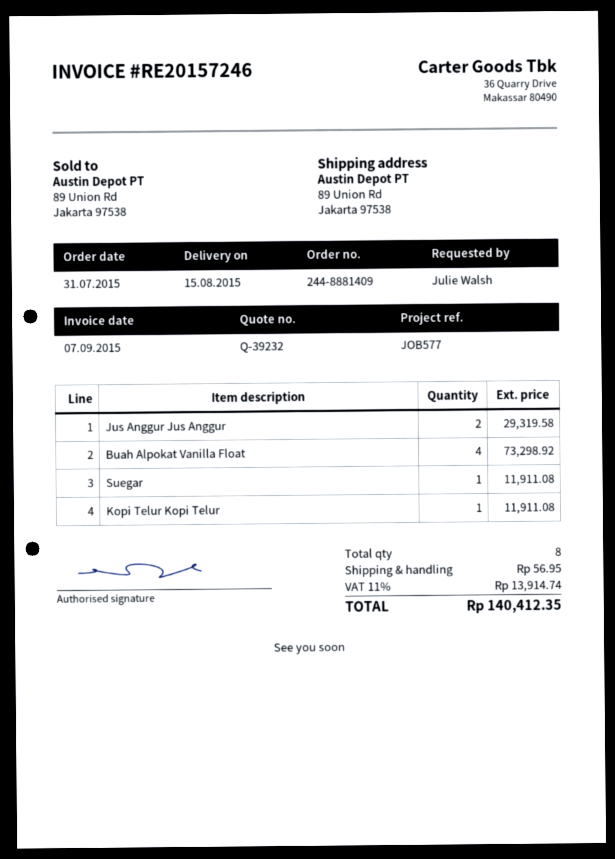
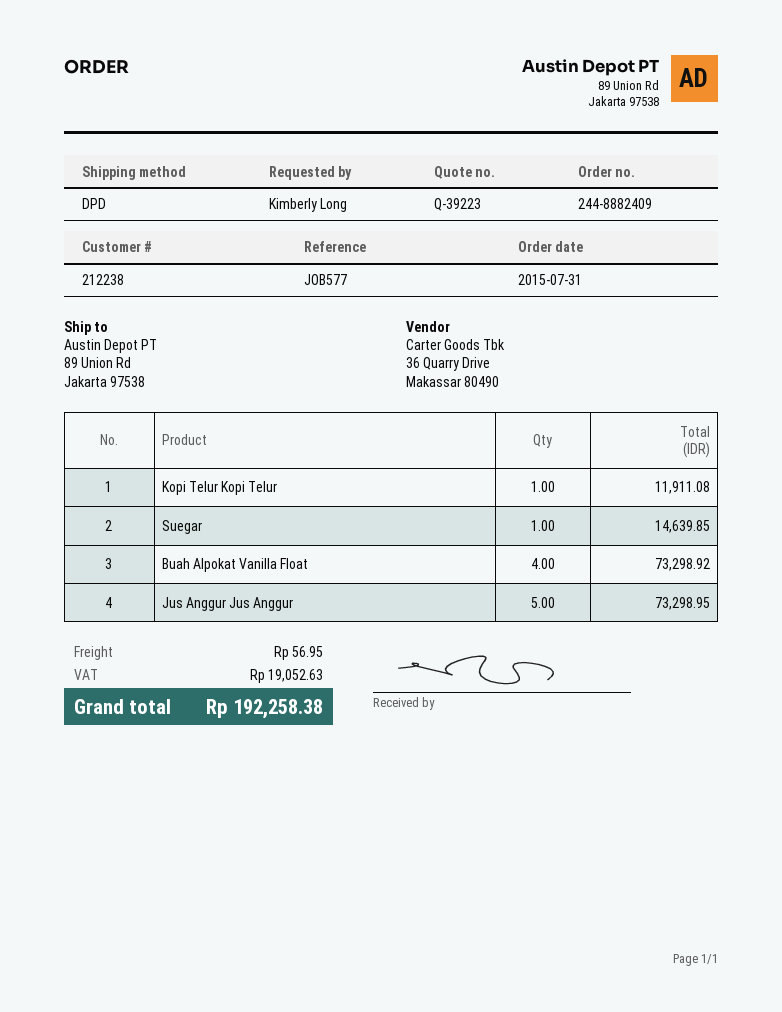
quote number: Q-39232 -> Q-39223
order number: 244-8881409 -> 244-8882409
ordered by: Julie Walsh -> Kimberly Long
Jus Anggur Jus Anggur: 2 for 29319.58 -> 5 for 73298.95
Suegar: 1 for 11911.08 -> 1 for 14639.85
tax: 13914.74 -> 19052.63
total: 140412.35 -> 192258.38

